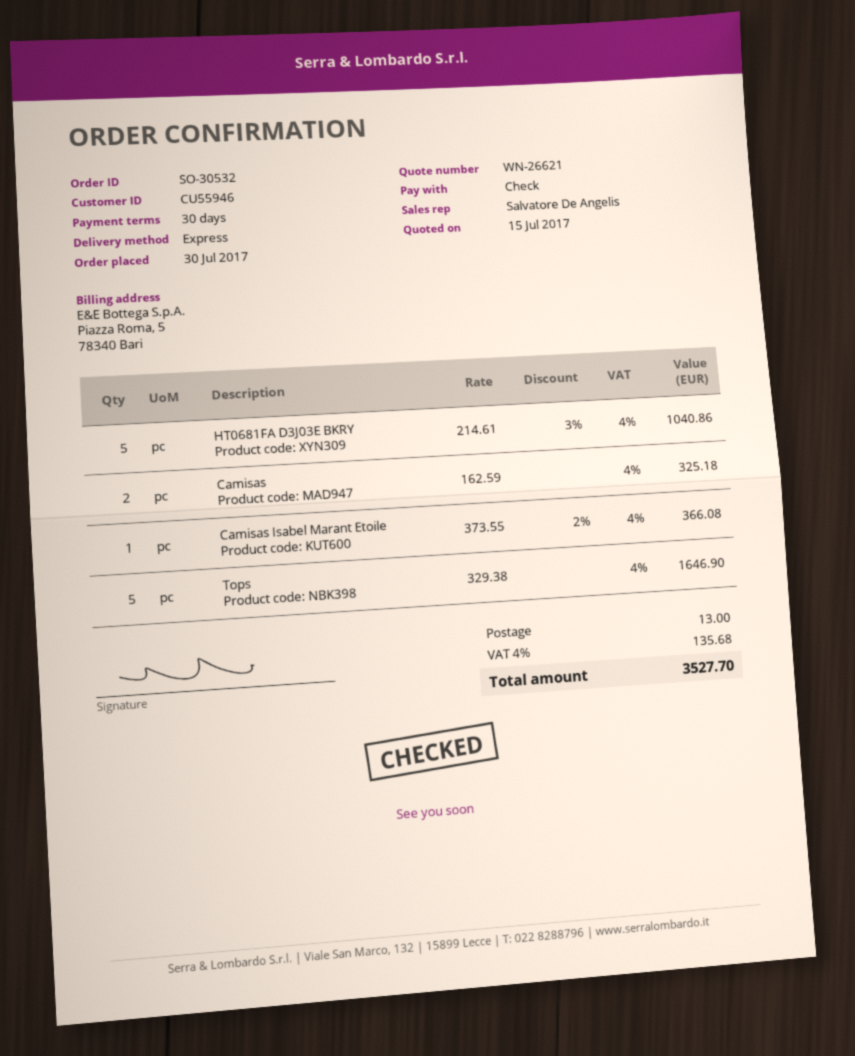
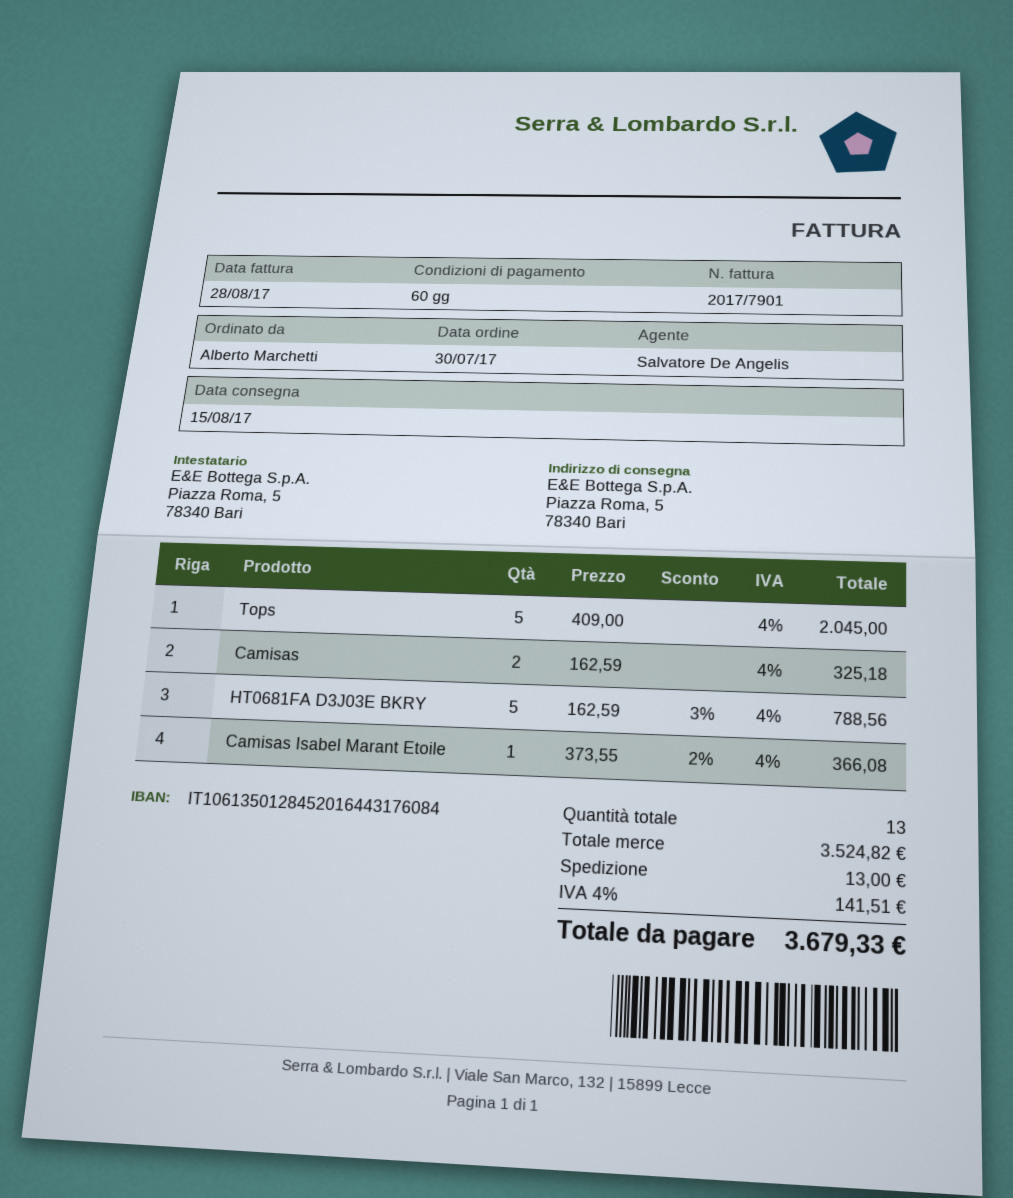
payment terms: 30 days -> 60 days
HT0681FA D3J03E BKRY: 5 x 214.61 - 3% = 1040.86 -> 5 x 162.59 - 3% = 788.56
Tops: 5 x 329.38 = 1646.90 -> 5 x 409.00 = 2045.00
tax: 4% = 135.68 -> 4% = 141.51
total: 3527.70 -> 3679.33

